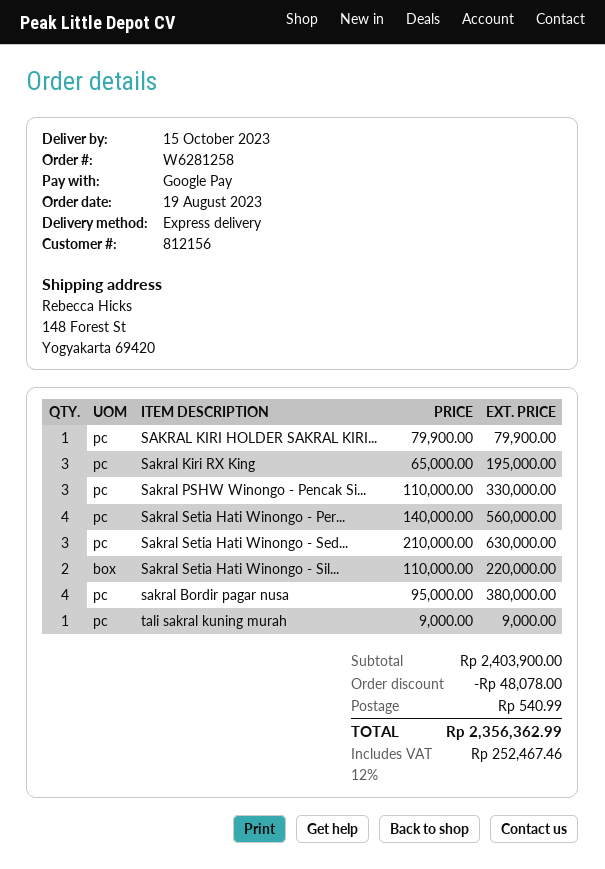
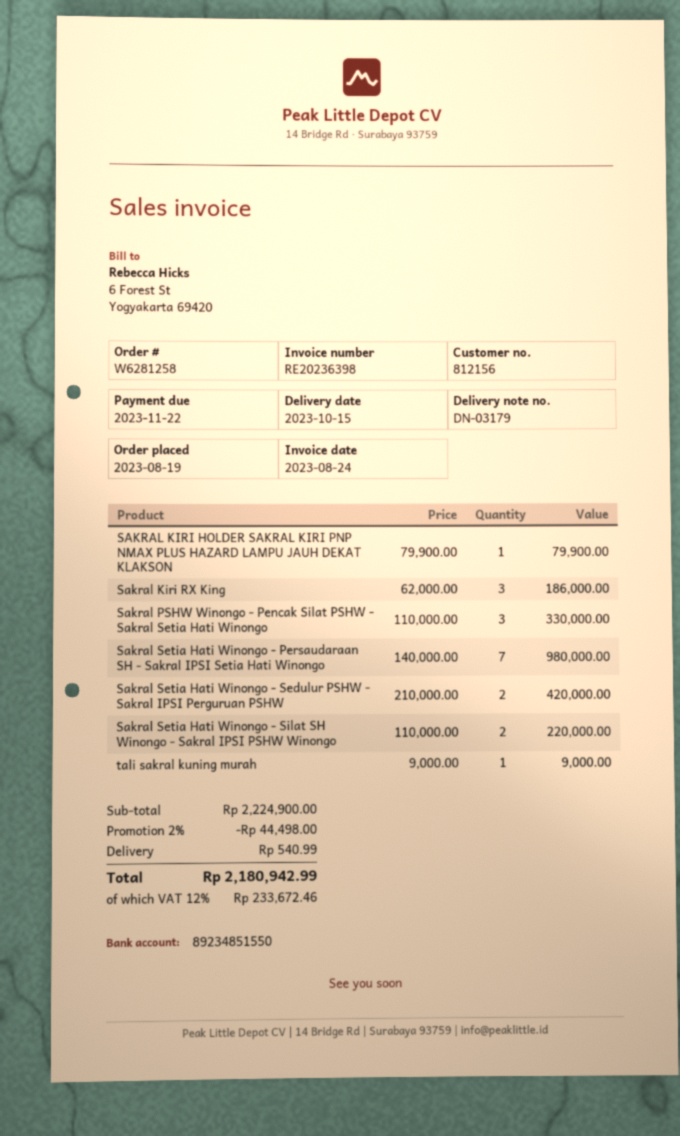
Sakral Kiri RX King: 3 x 65000.00 = 195000.00 -> 3 x 62000.00 = 186000.00
Sakral Setia Hati Winongo - Per...: 4 x 140000.00 = 560000.00 -> 7 x 140000.00 = 980000.00
Sakral Setia Hati Winongo - Sed...: 3 x 210000.00 = 630000.00 -> 2 x 210000.00 = 420000.00
sakral Bordir pagar nusa: 4 x 95000.00 = 380000.00 -> none
subtotal: 2403900.00 -> 2224900.00
discount: 48078.00 -> 44498.00
tax: 12% = 252467.46 -> 12% = 233672.46
total: 2356362.99 -> 2180942.99

